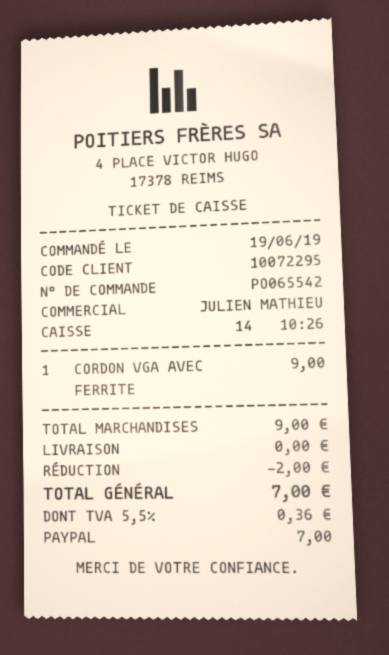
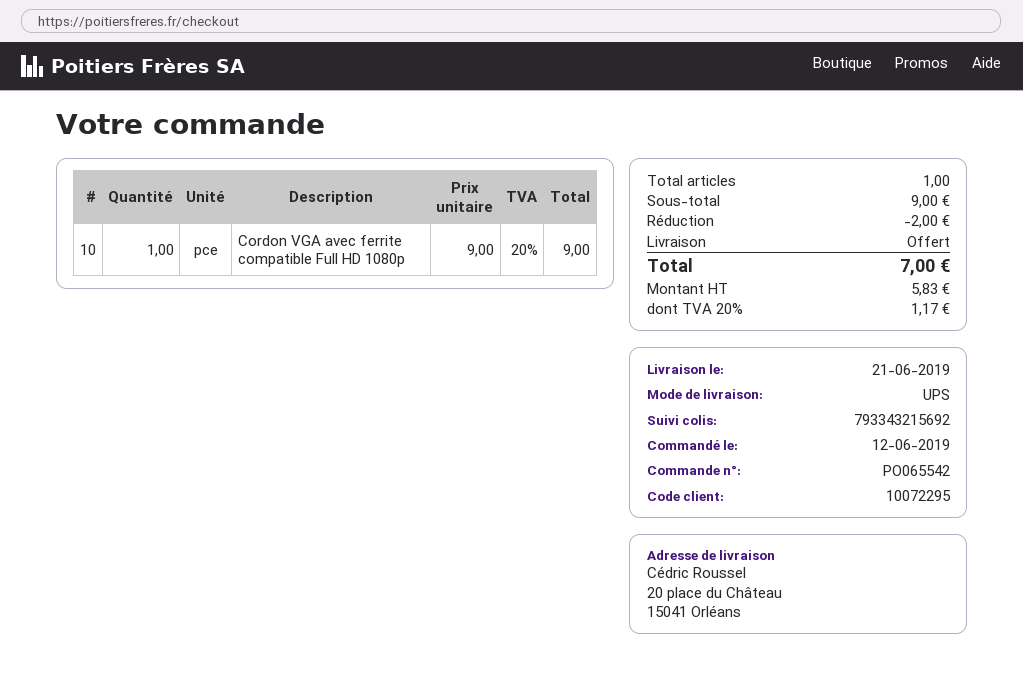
order date: 2019-06-19 -> 2019-06-12
tax: 5.5% = 0.36 -> 20% = 1.17

